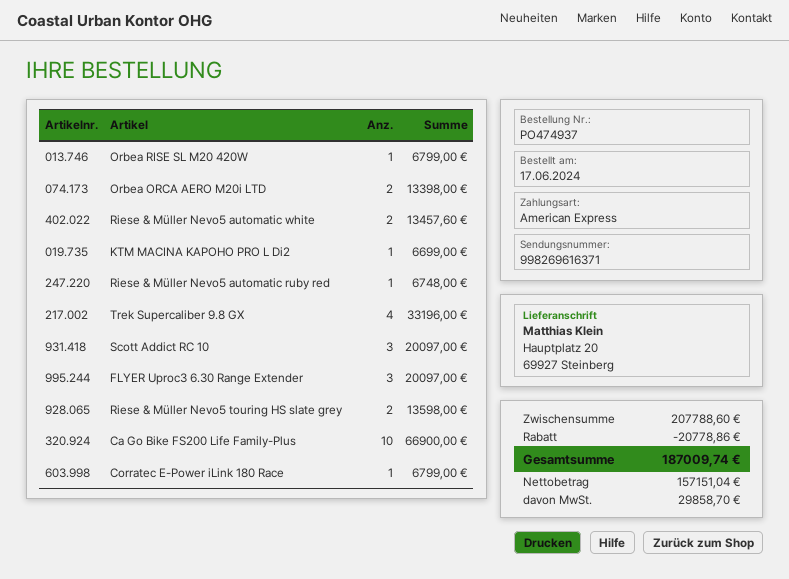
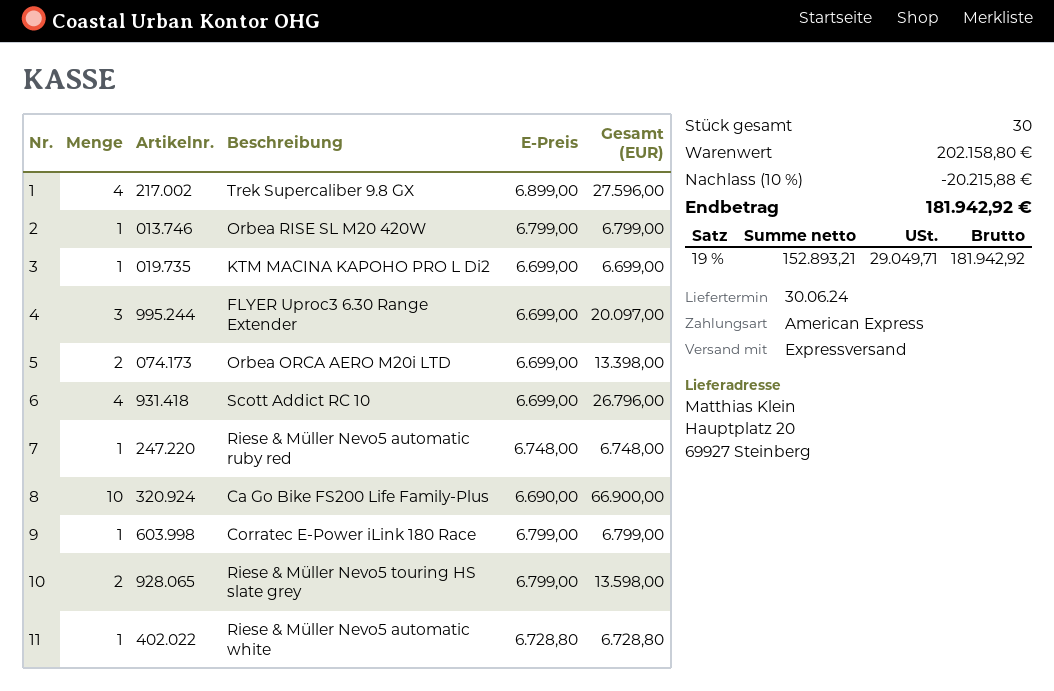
Riese & Müller Nevo5 automatic white: 2 for 13457.60 -> 1 for 6728.80
Trek Supercaliber 9.8 GX: 4 for 33196.00 -> 4 for 27596.00
Scott Addict RC 10: 3 for 20097.00 -> 4 for 26796.00
subtotal: 207788.60 -> 202158.80
discount: 20778.86 -> 20215.88
net: 157151.04 -> 152893.21
tax: 29858.70 -> 29049.71
total: 187009.74 -> 181942.92

